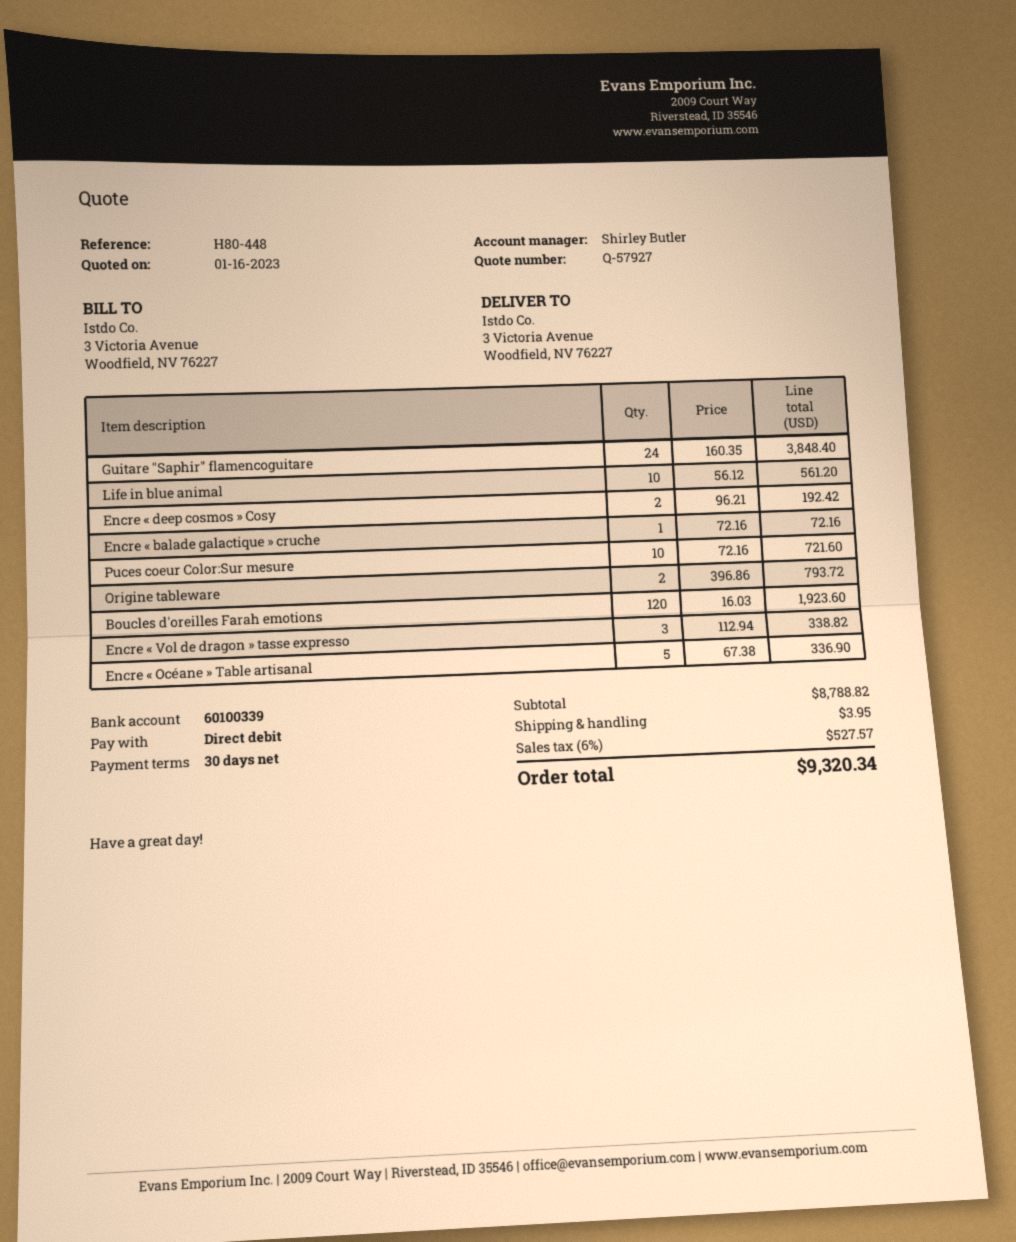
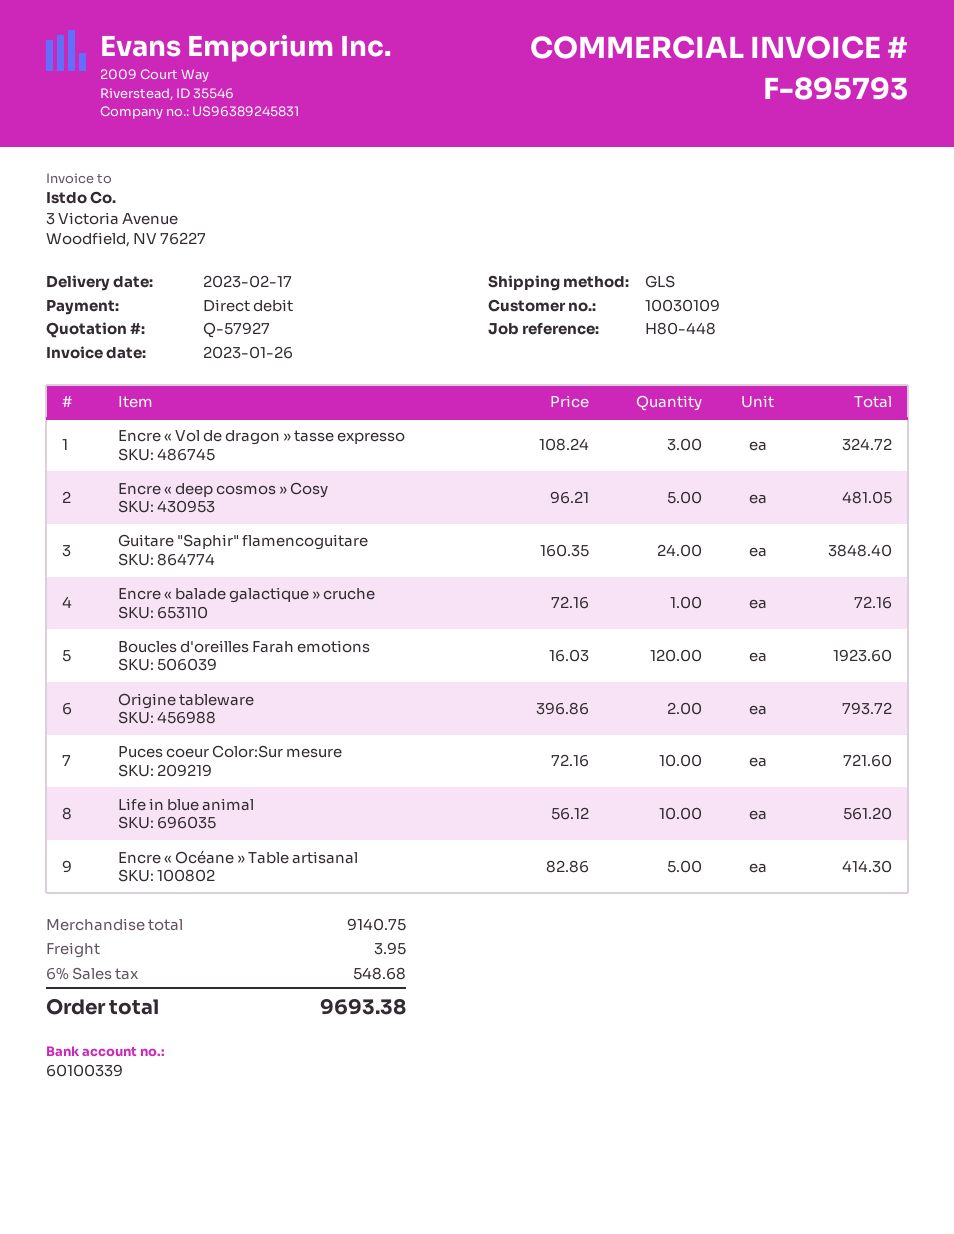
Encre « deep cosmos » Cosy: 2 x 96.21 = 192.42 -> 5 x 96.21 = 481.05
Encre « Vol de dragon » tasse expresso: 3 x 112.94 = 338.82 -> 3 x 108.24 = 324.72
Encre « Océane » Table artisanal: 5 x 67.38 = 336.90 -> 5 x 82.86 = 414.30
subtotal: 8788.82 -> 9140.75
tax: 6% = 527.57 -> 6% = 548.68
total: 9320.34 -> 9693.38

